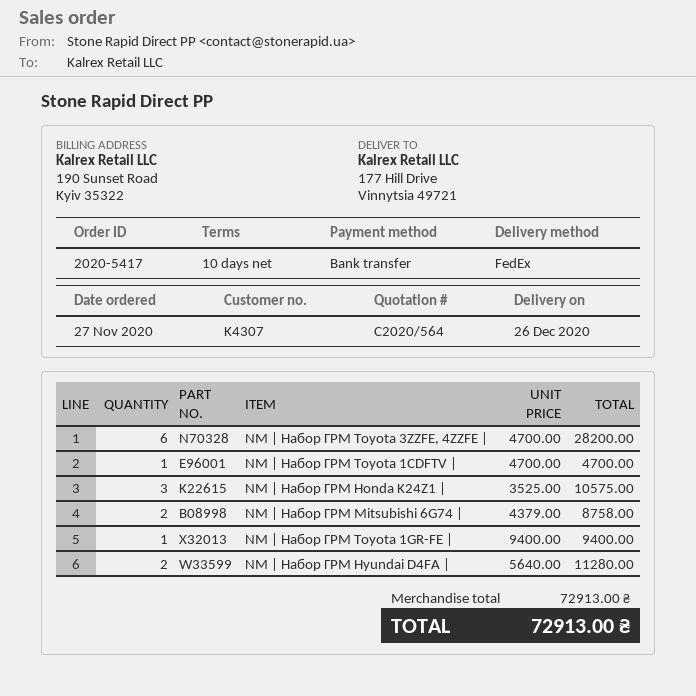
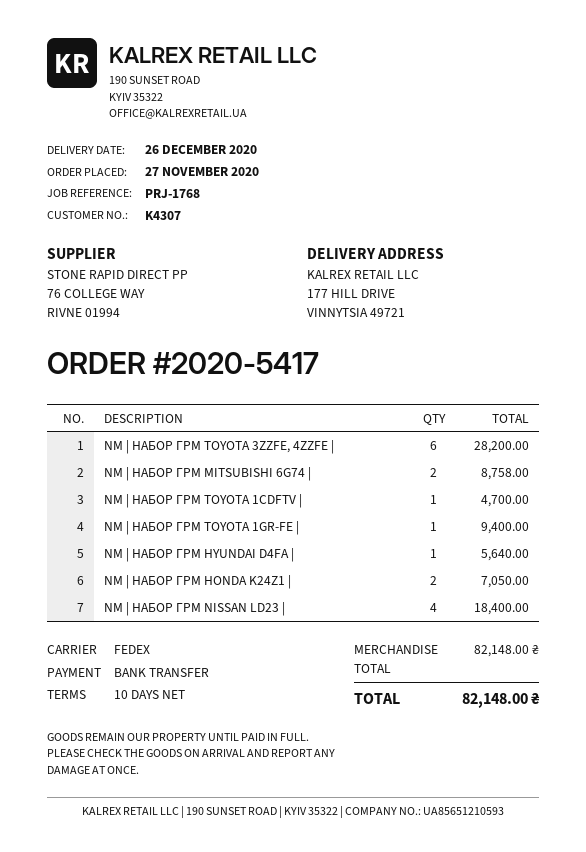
NM | Набор ГРМ Honda K24Z1 |: 3 for 10575.00 -> 2 for 7050.00
NM | Набор ГРМ Hyundai D4FA |: 2 for 11280.00 -> 1 for 5640.00
NM | НАБОР ГРМ NISSAN LD23 |: none -> 4 for 18400.00
subtotal: 72913.00 -> 82148.00
total: 72913.00 -> 82148.00

